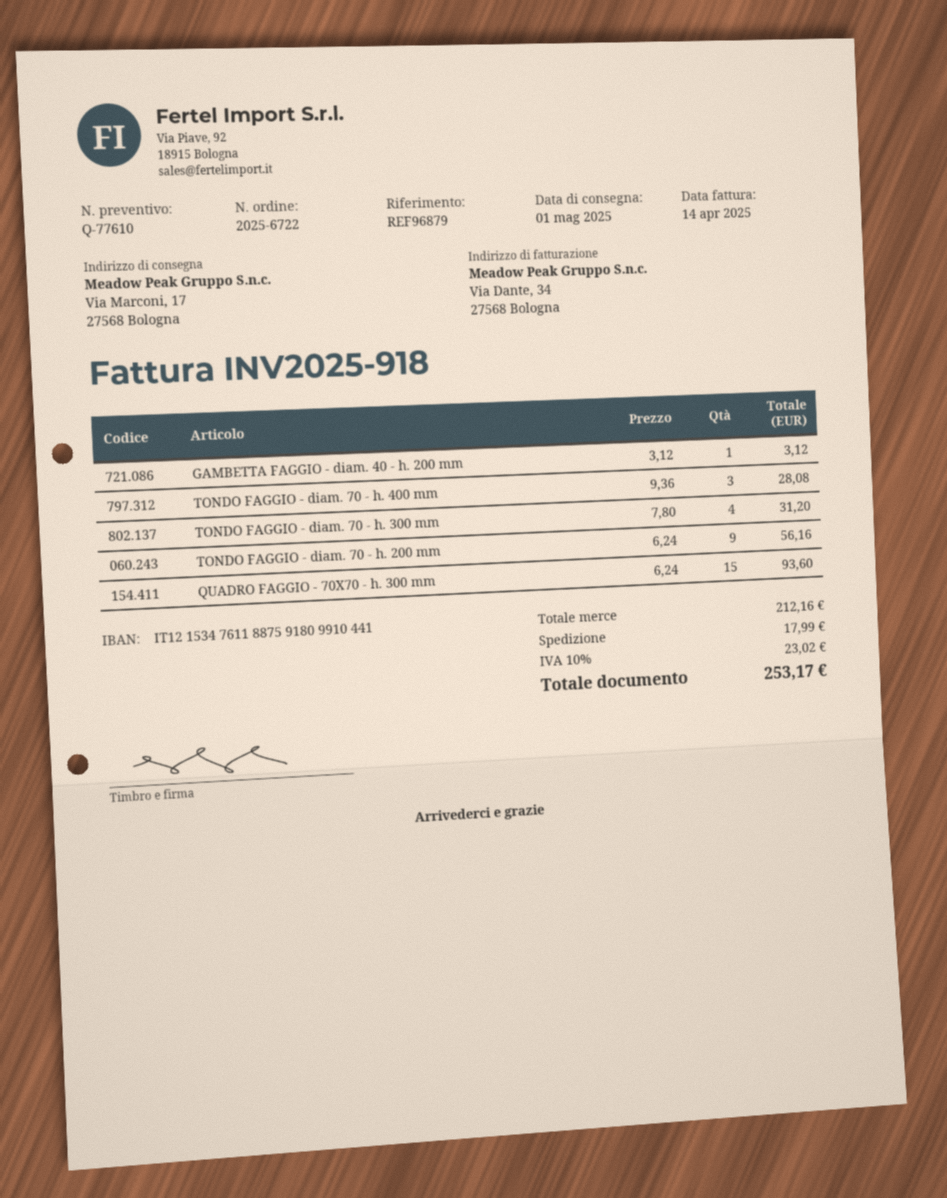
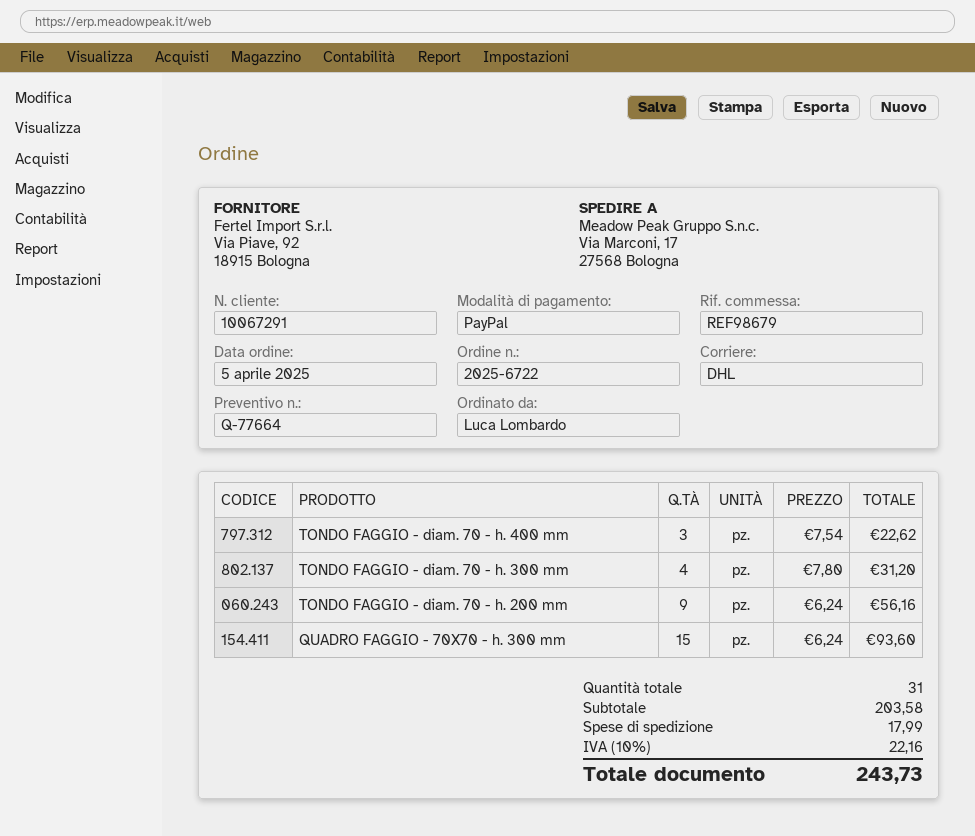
quote number: Q-77610 -> Q-77664
reference: REF96879 -> REF98679
GAMBETTA FAGGIO - diam. 40 - h. 200 mm: 1 x 3.12 = 3.12 -> none
TONDO FAGGIO - diam. 70 - h. 400 mm: 3 x 9.36 = 28.08 -> 3 x 7.54 = 22.62
subtotal: 212.16 -> 203.58
tax: 10% = 23.02 -> 10% = 22.16
total: 253.17 -> 243.73

